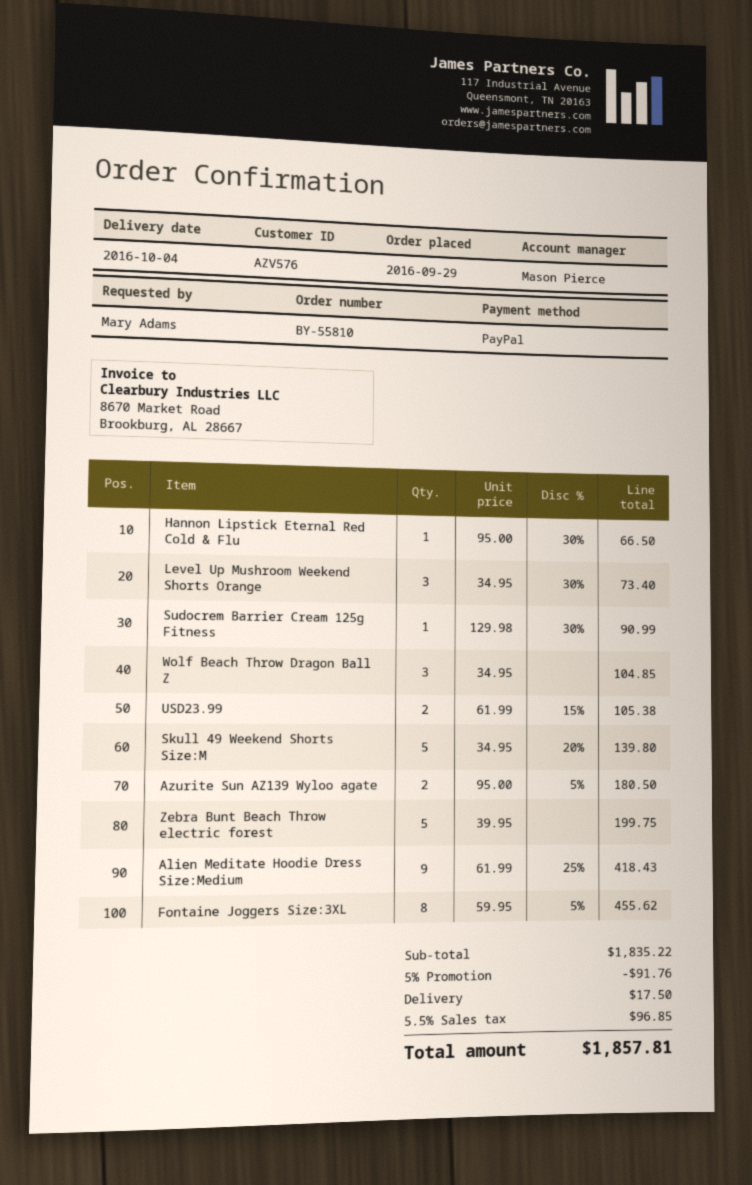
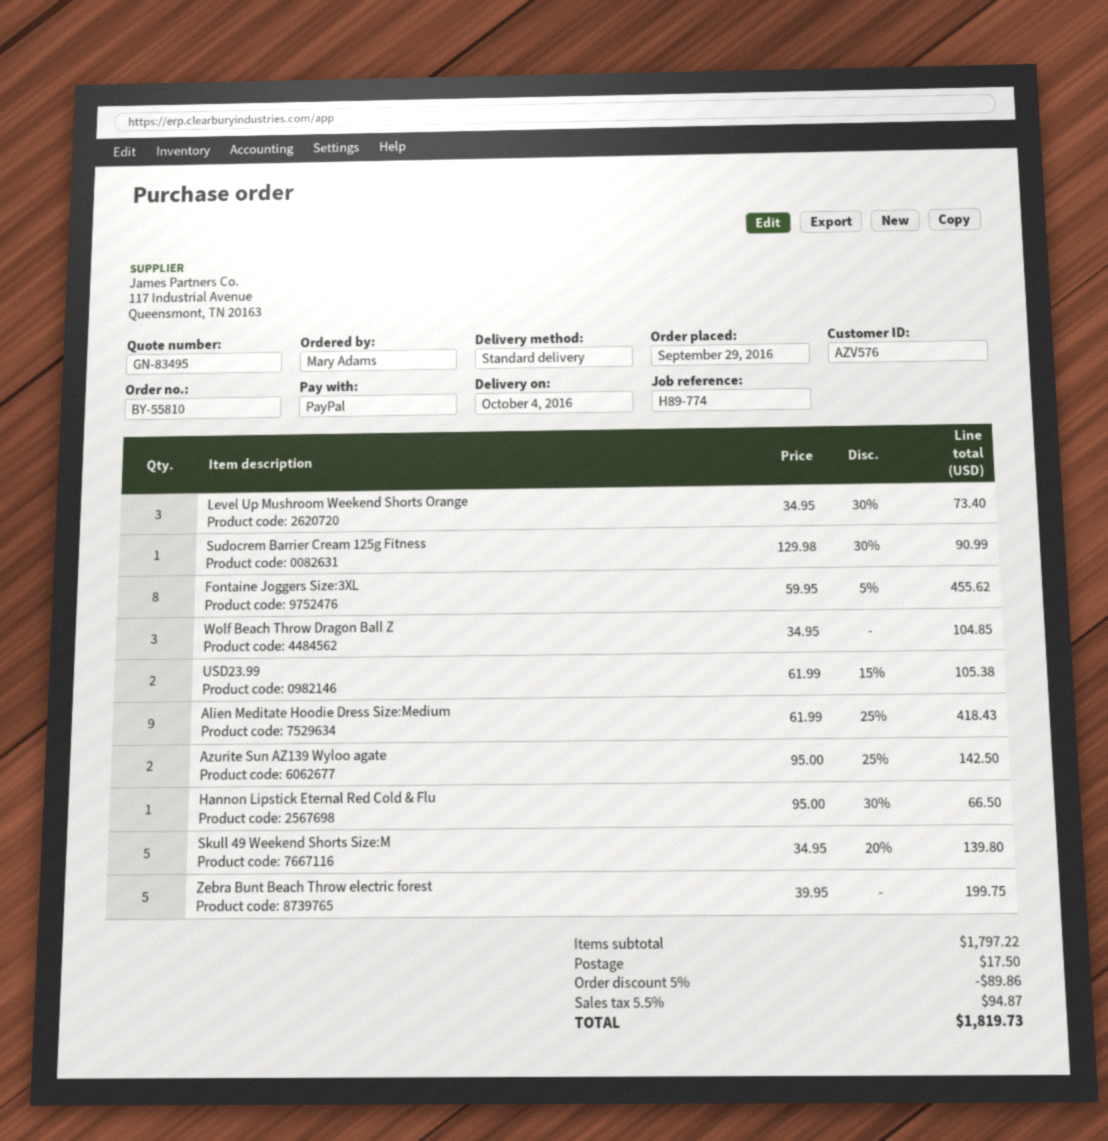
Azurite Sun AZ139 Wyloo agate: 2 x 95.00 - 5% = 180.50 -> 2 x 95.00 - 25% = 142.50
subtotal: 1835.22 -> 1797.22
discount: 5% = 91.76 -> 5% = 89.86
tax: 5.5% = 96.85 -> 5.5% = 94.87
total: 1857.81 -> 1819.73

